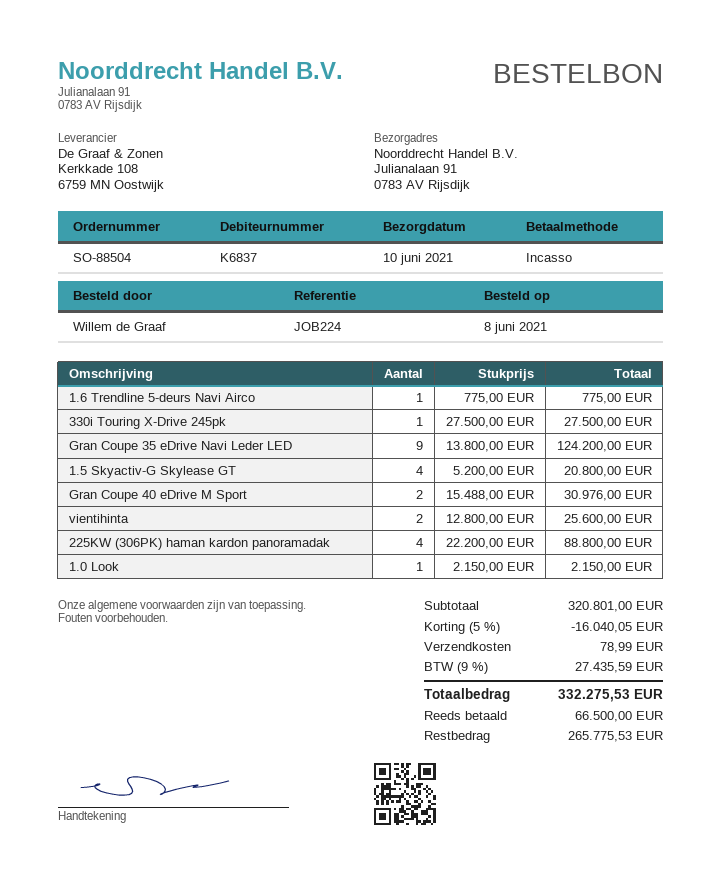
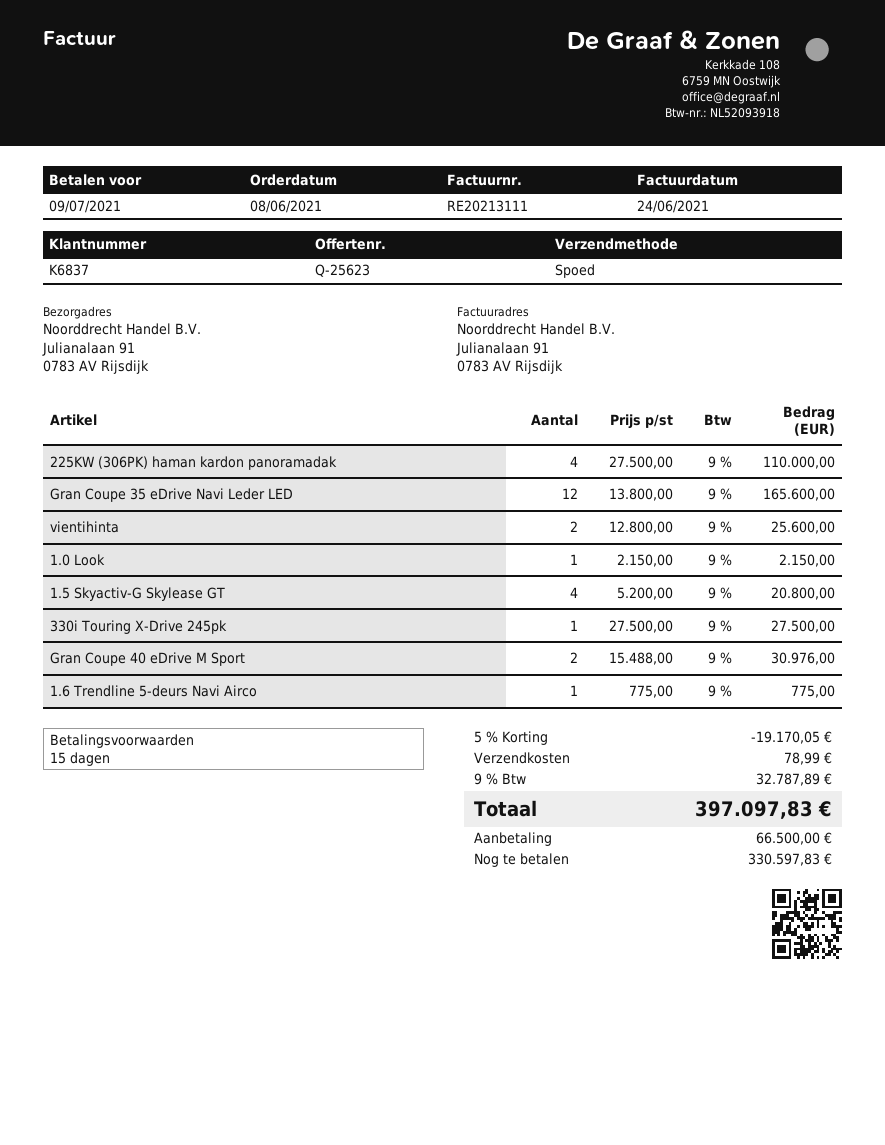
Gran Coupe 35 eDrive Navi Leder LED: 9 x 13800.00 = 124200.00 -> 12 x 13800.00 = 165600.00
225KW (306PK) haman kardon panoramadak: 4 x 22200.00 = 88800.00 -> 4 x 27500.00 = 110000.00
discount: 5% = 16040.05 -> 5% = 19170.05
tax: 9% = 27435.59 -> 9% = 32787.89
total: 332275.53 -> 397097.83
balance: 265775.53 -> 330597.83

